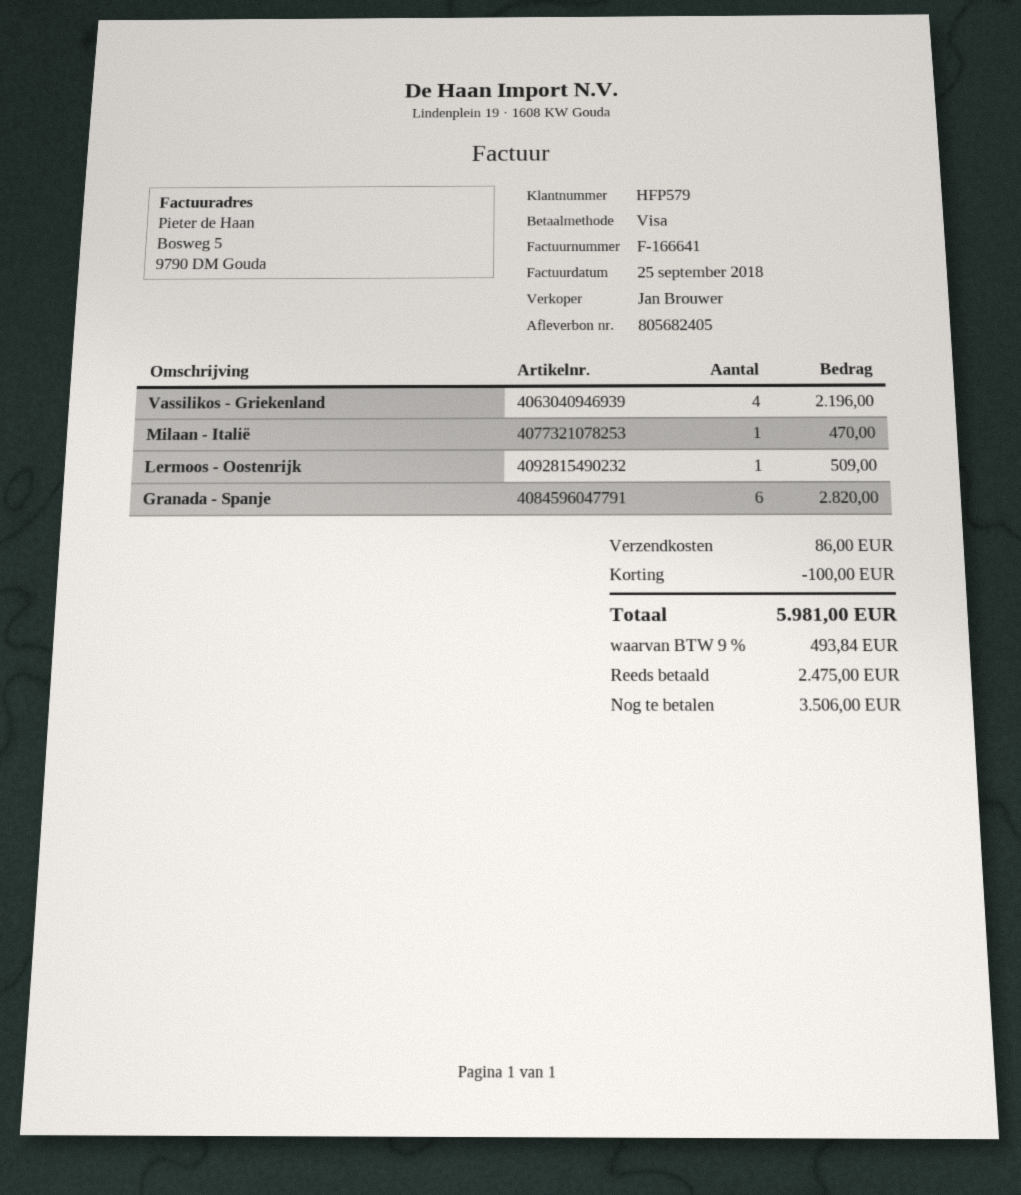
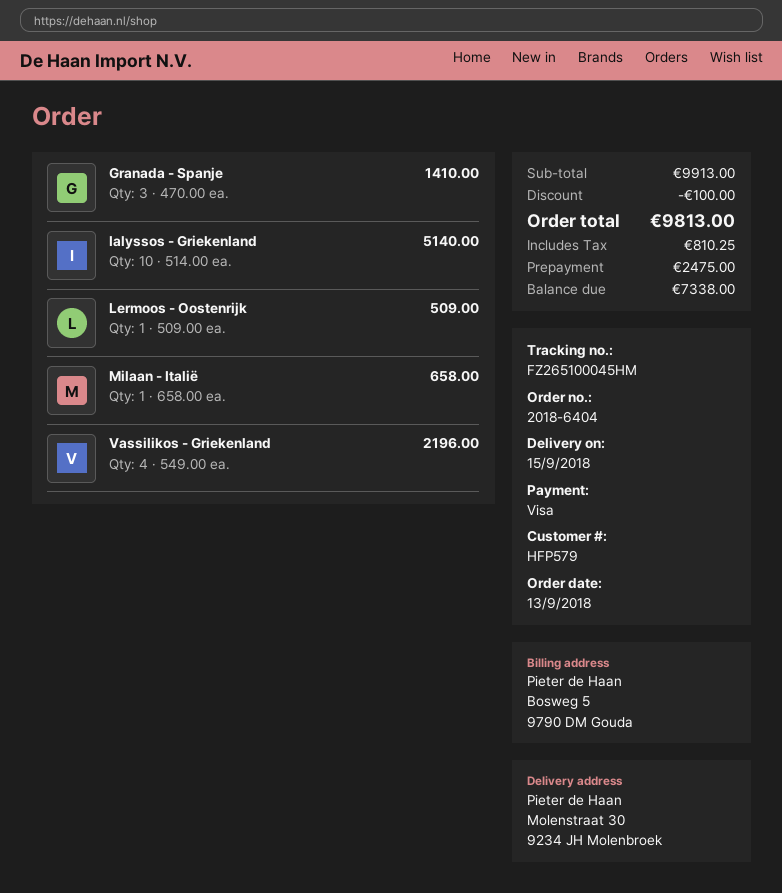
Milaan - Italië: 1 for 470.00 -> 1 for 658.00
Granada - Spanje: 6 for 2820.00 -> 3 for 1410.00
Ialyssos - Griekenland: none -> 10 for 5140.00
shipping: 86.00 -> none
tax: 493.84 -> 810.25
total: 5981.00 -> 9813.00
balance: 3506.00 -> 7338.00

